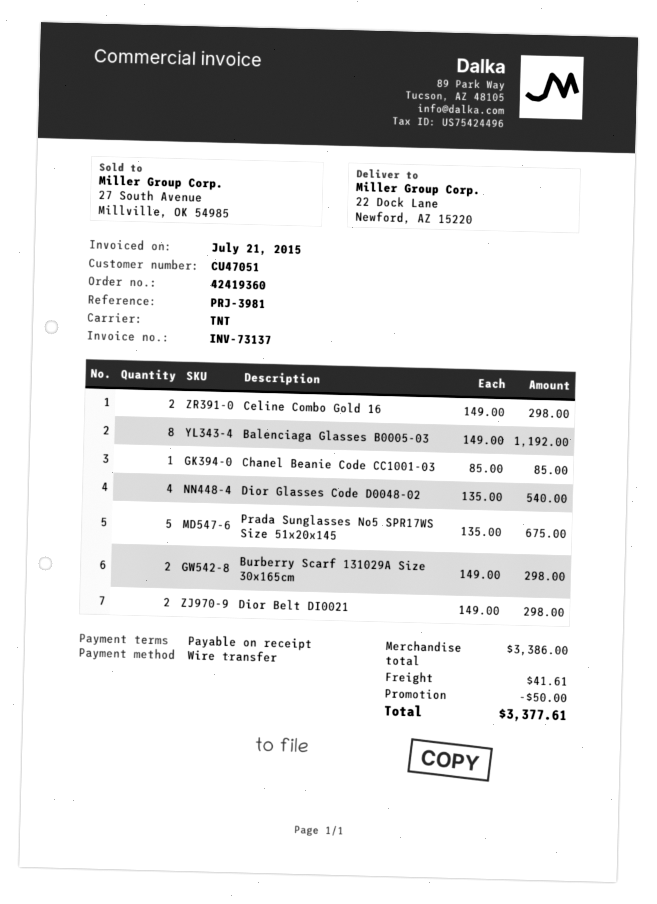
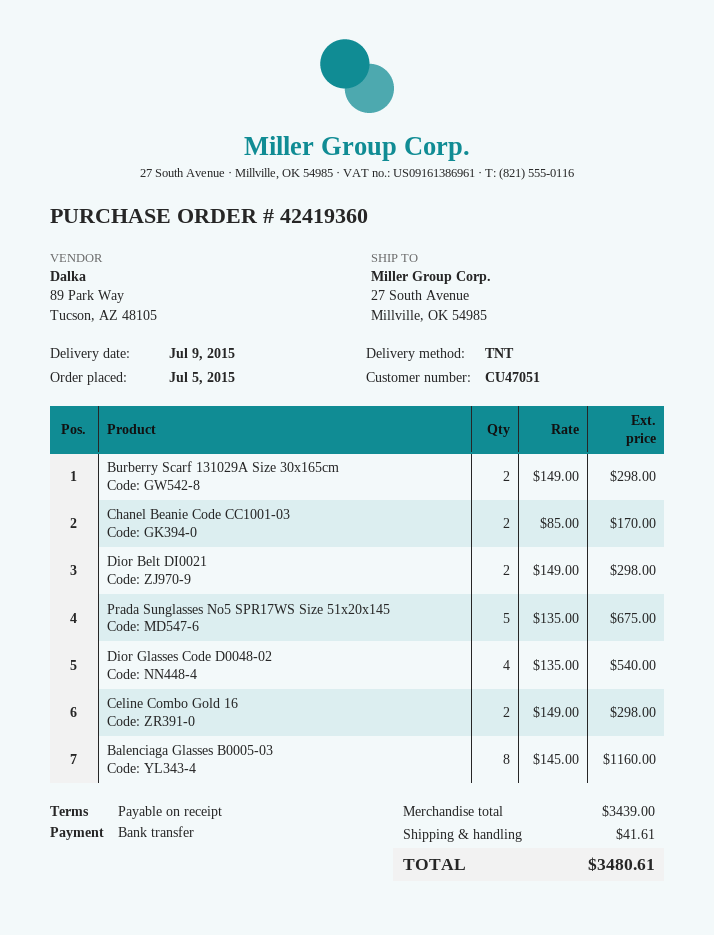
ship to: 22 Dock Lane, Newford, AZ 15220 -> 27 South Avenue, Millville, OK 54985
Balenciaga Glasses B0005-03: 8 x 149.00 = 1192.00 -> 8 x 145.00 = 1160.00
Chanel Beanie Code CC1001-03: 1 x 85.00 = 85.00 -> 2 x 85.00 = 170.00
subtotal: 3386.00 -> 3439.00
discount: 50.00 -> none
total: 3377.61 -> 3480.61

